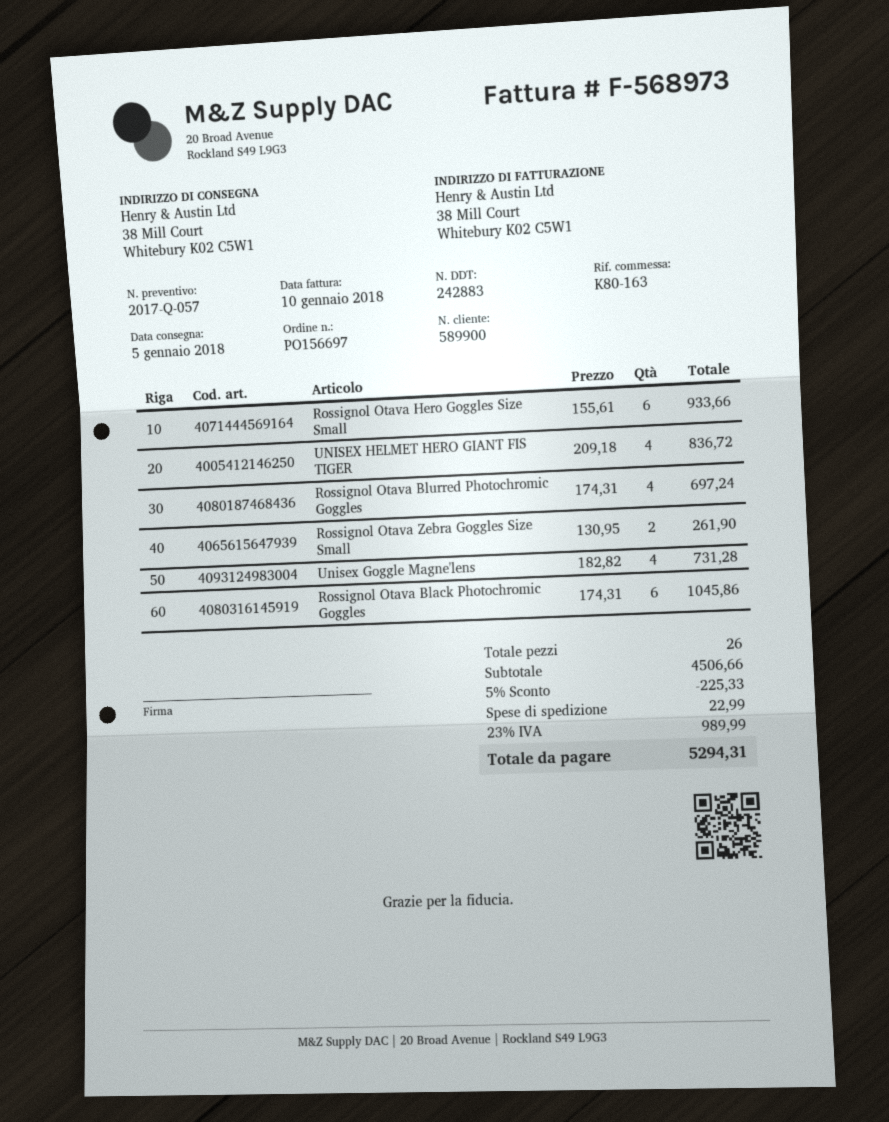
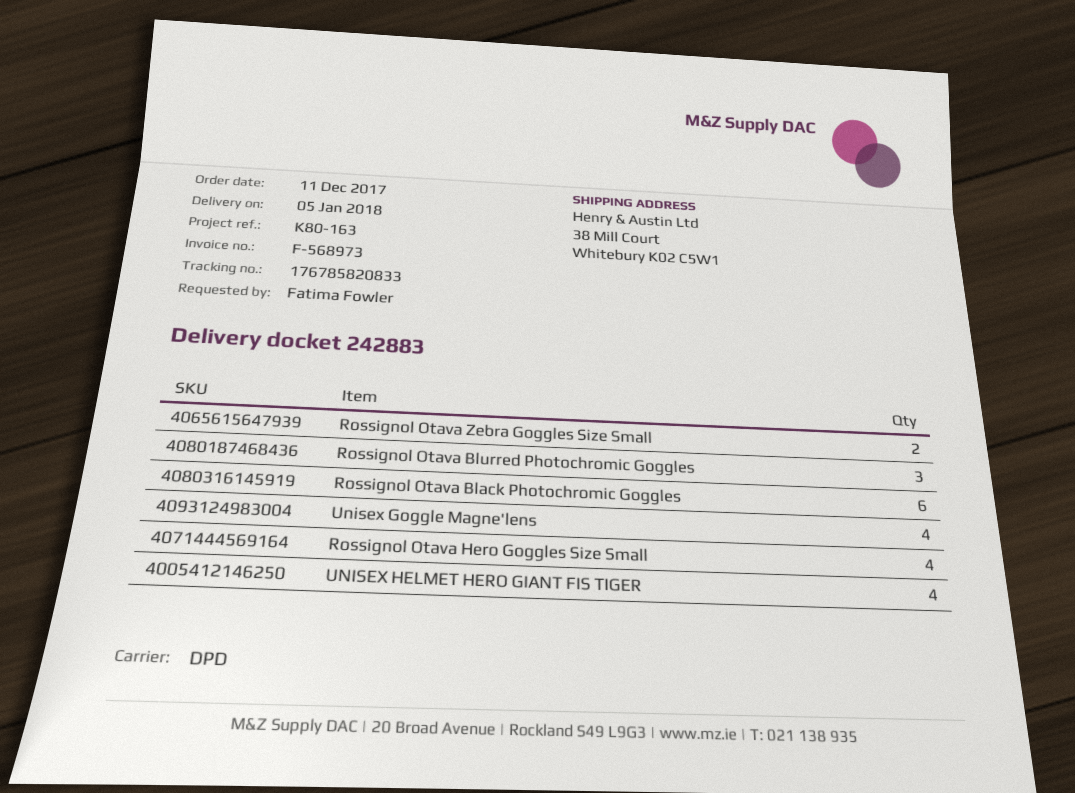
Rossignol Otava Hero Goggles Size Small: 6 -> 4
Rossignol Otava Blurred Photochromic Goggles: 4 -> 3

